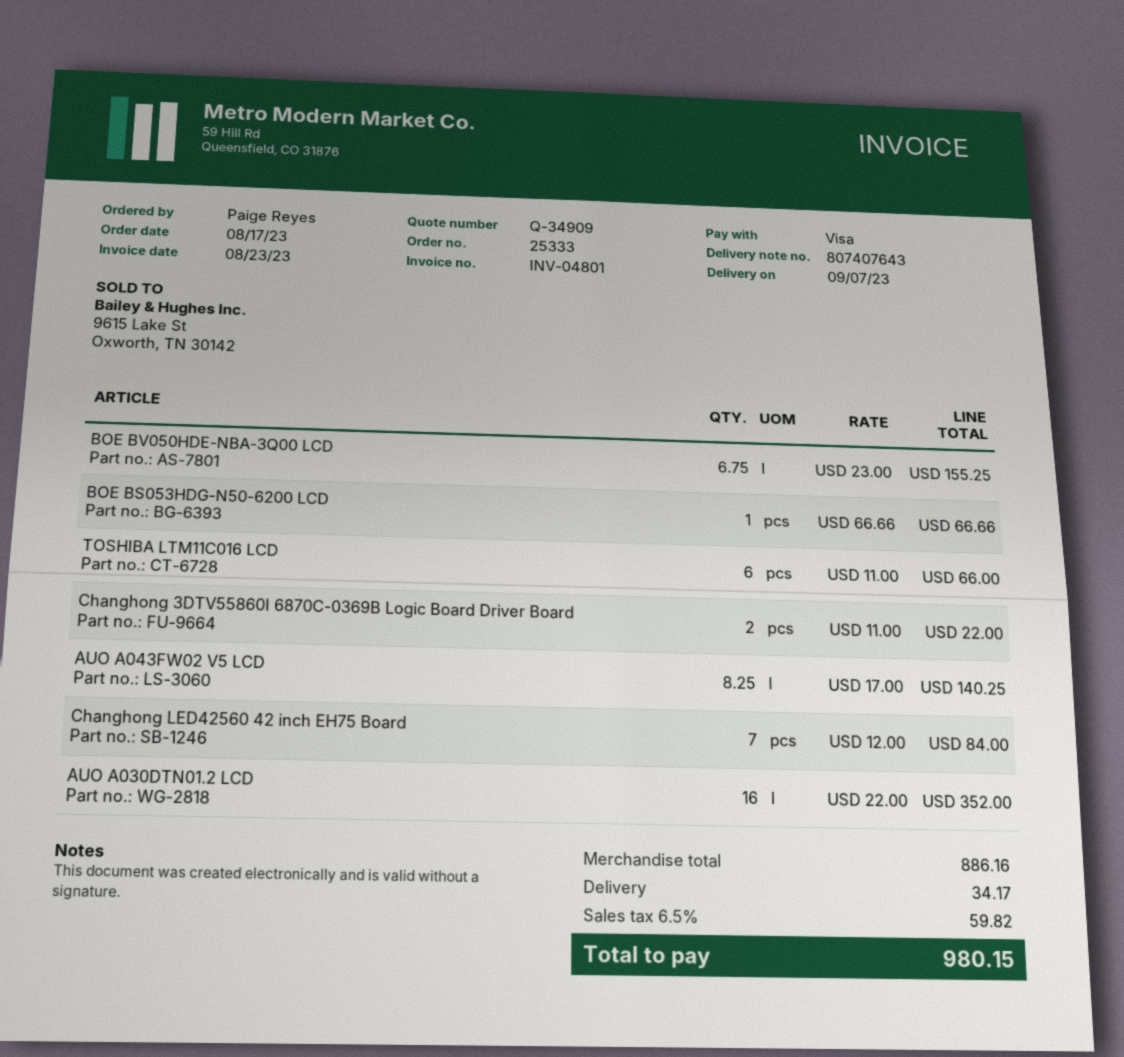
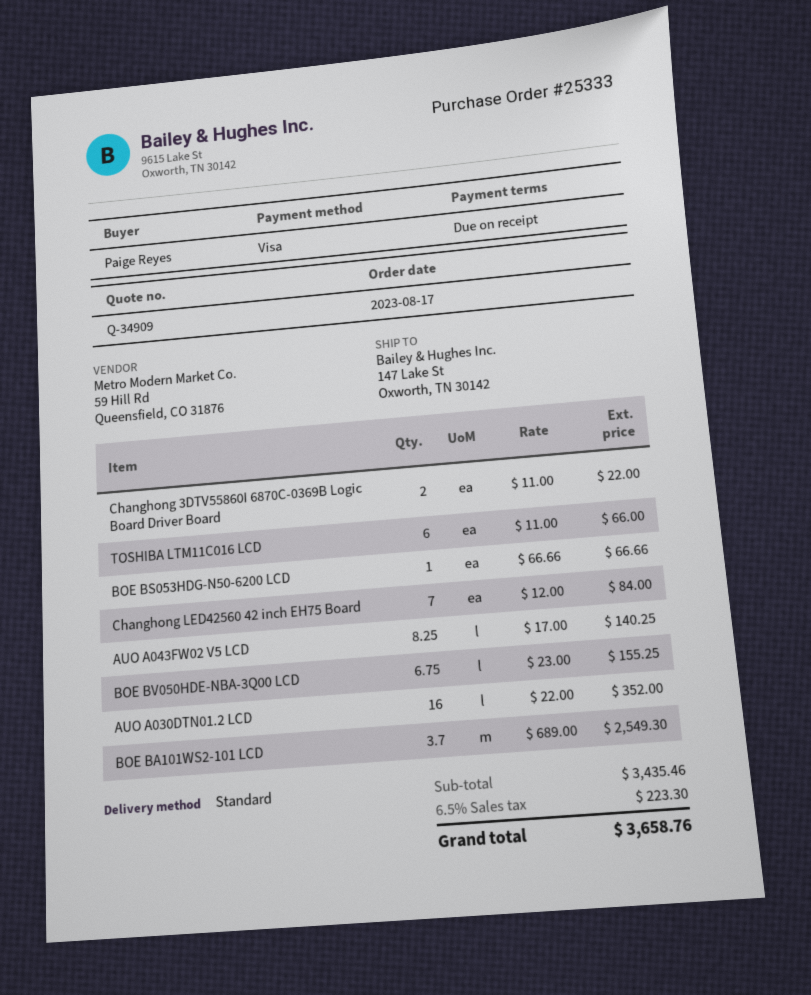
BOE BA101WS2-101 LCD: none -> 3.7 x 689.00 = 2549.30
subtotal: 886.16 -> 3435.46
shipping: 34.17 -> none
tax: 6.5% = 59.82 -> 6.5% = 223.30
total: 980.15 -> 3658.76

